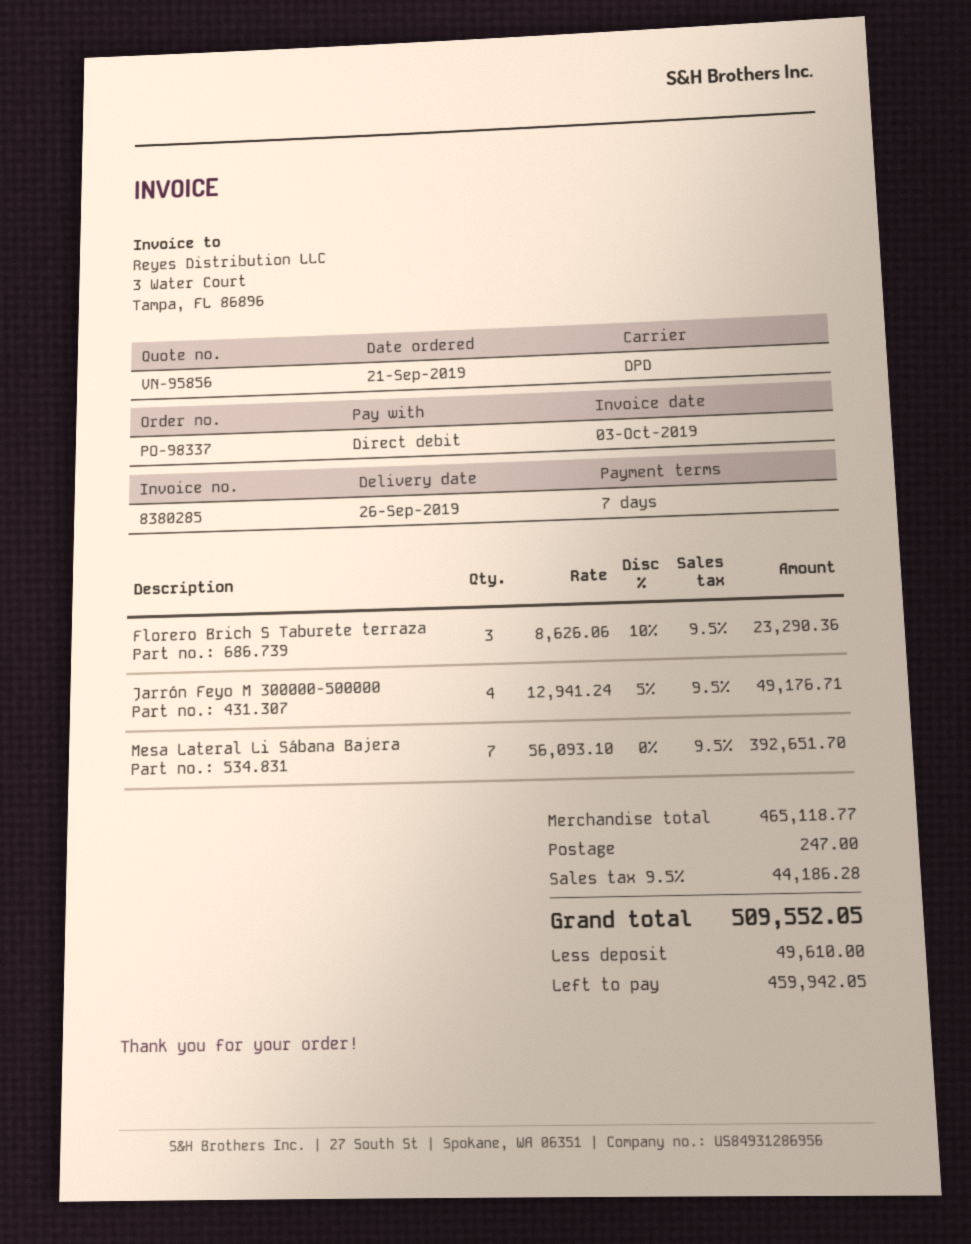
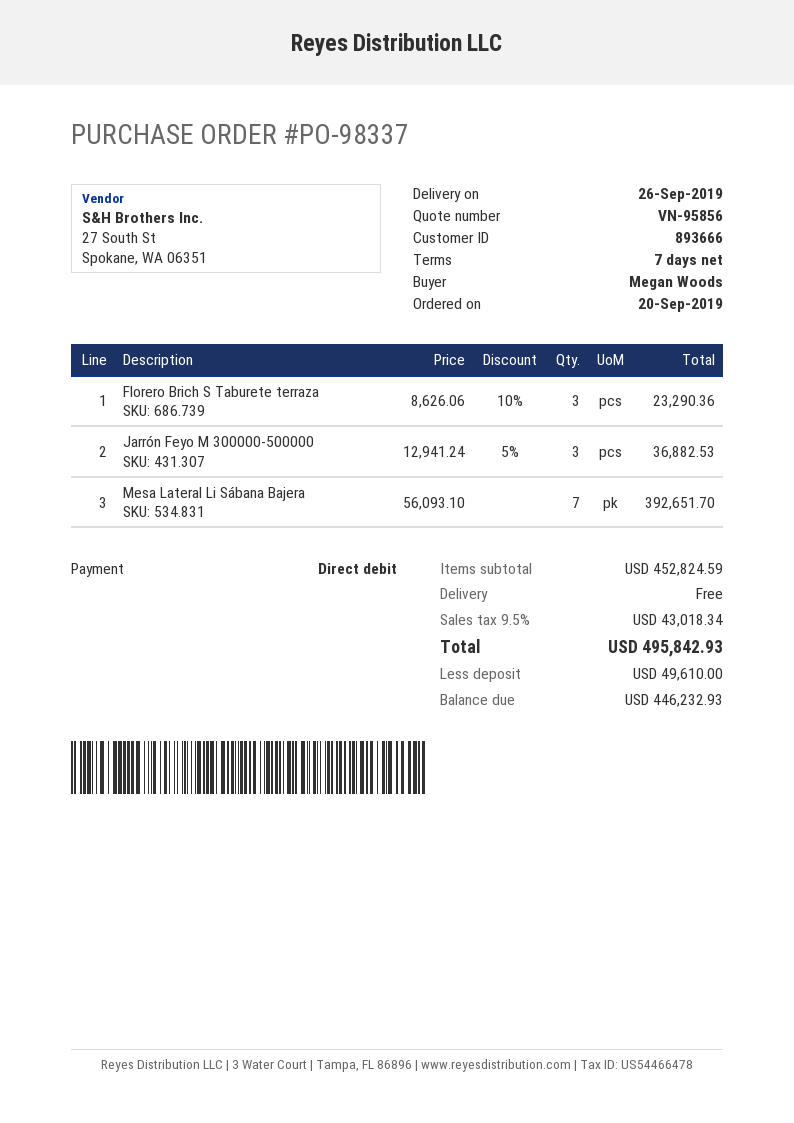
order date: 2019-09-21 -> 2019-09-20
Jarrón Feyo M 300000-500000: 4 x 12941.24 - 5% = 49176.71 -> 3 x 12941.24 - 5% = 36882.53
subtotal: 465118.77 -> 452824.59
shipping: 247.00 -> 0.00
tax: 9.5% = 44186.28 -> 9.5% = 43018.34
total: 509552.05 -> 495842.93
balance: 459942.05 -> 446232.93

